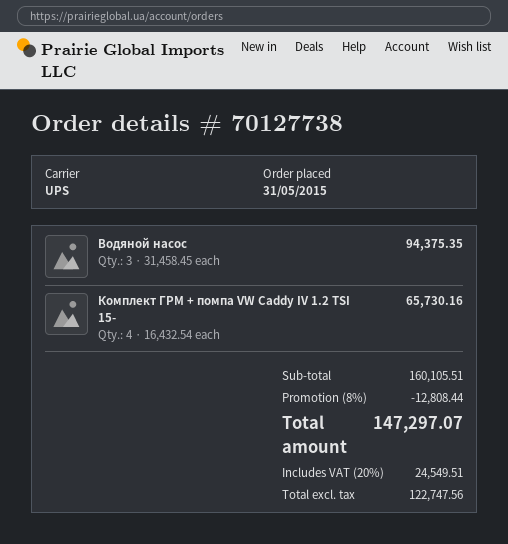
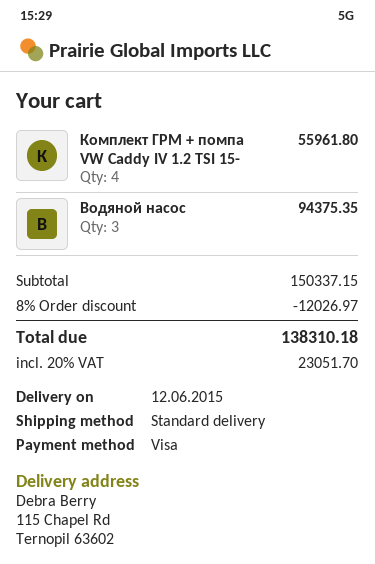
shipping method: UPS -> standard
Комплект ГРМ + помпа VW Caddy IV 1.2 TSI 15-: 4 for 65730.16 -> 4 for 55961.80
subtotal: 160105.51 -> 150337.15
discount: 8% = 12808.44 -> 8% = 12026.97
tax: 20% = 24549.51 -> 20% = 23051.70
total: 147297.07 -> 138310.18

